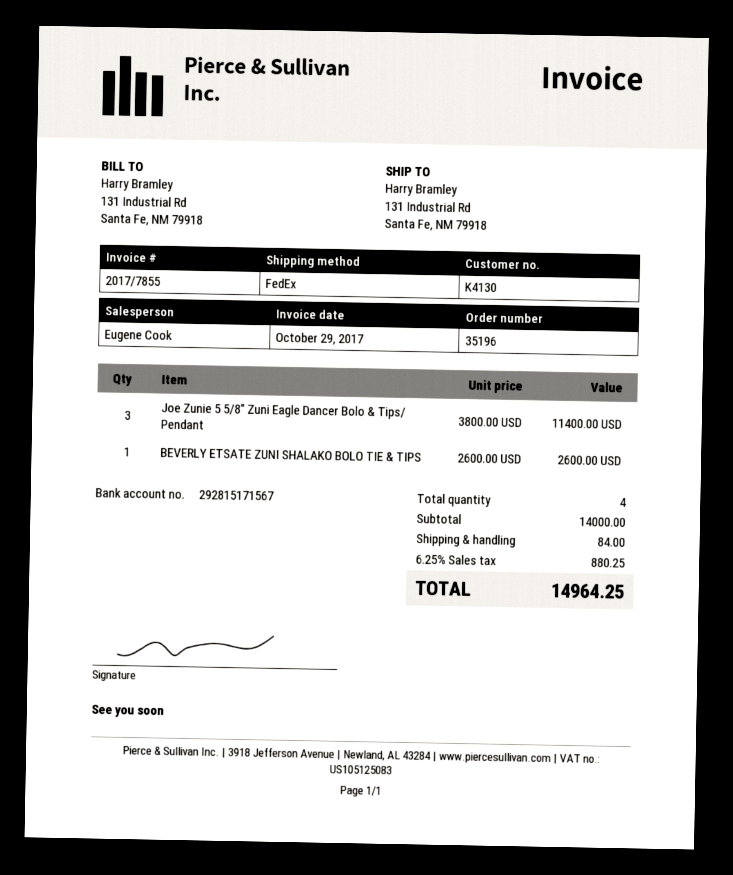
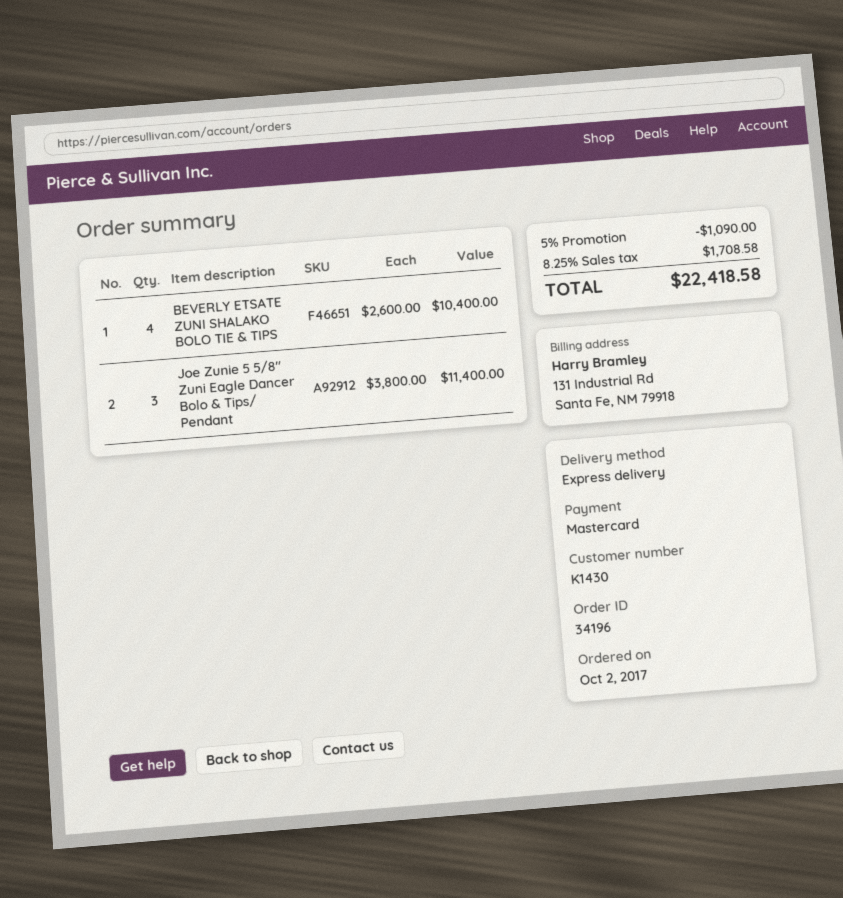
order number: 35196 -> 34196
customer number: K4130 -> K1430
shipping method: FedEx -> express
BEVERLY ETSATE ZUNI SHALAKO BOLO TIE & TIPS: 1 x 2600.00 = 2600.00 -> 4 x 2600.00 = 10400.00
discount: none -> 5% = 1090.00
shipping: 84.00 -> none
tax: 6.25% = 880.25 -> 8.25% = 1708.58
total: 14964.25 -> 22418.58

